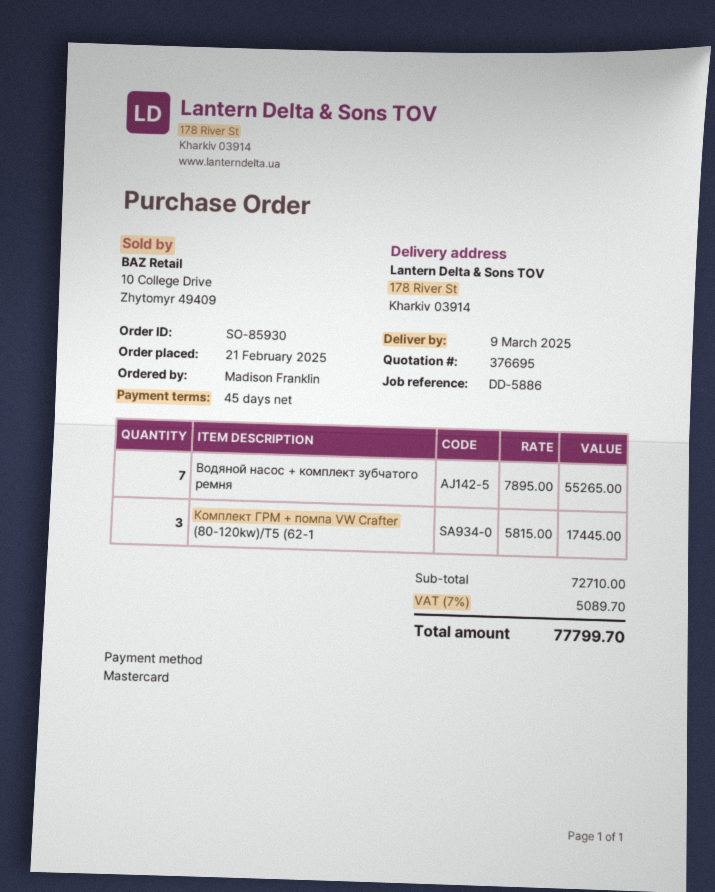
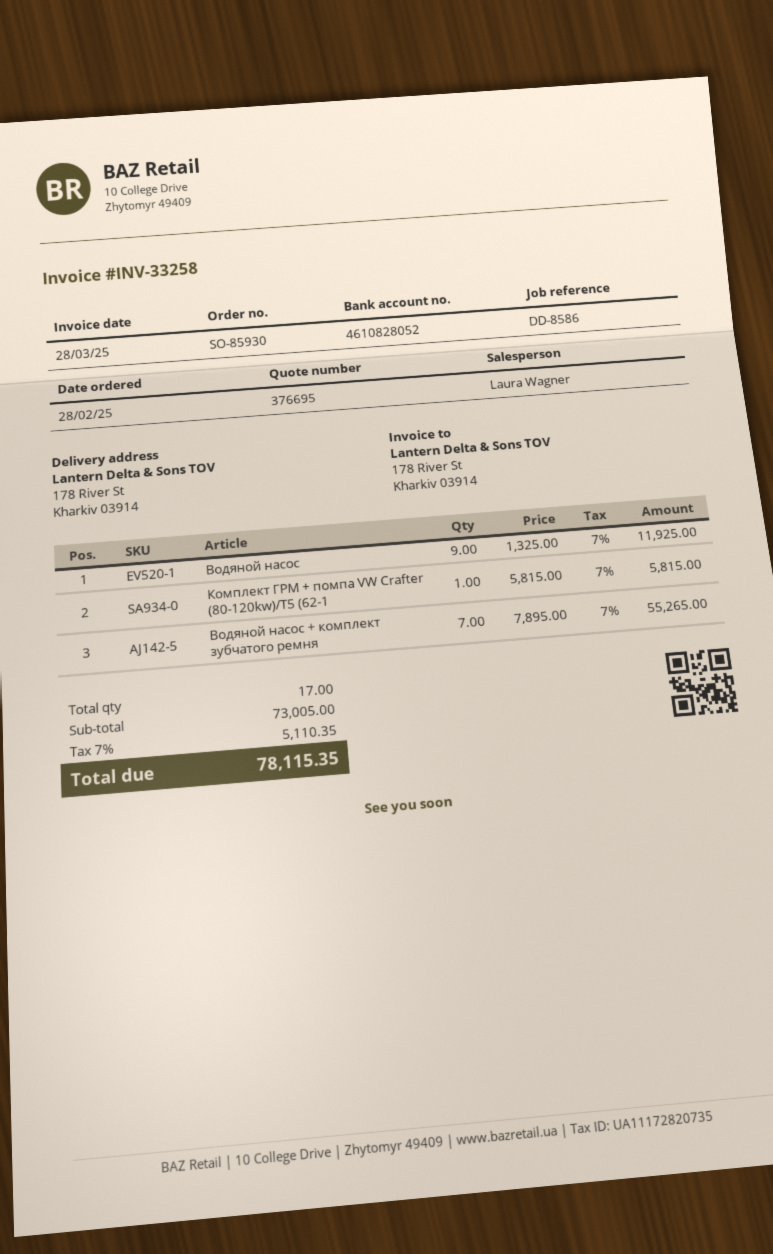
order date: 2025-02-21 -> 2025-02-28
reference: DD-5886 -> DD-8586
Комплект ГРМ + помпа VW Crafter (80-120kw)/T5 (62-1: 3 x 5815.00 = 17445.00 -> 1 x 5815.00 = 5815.00
Водяной насос: none -> 9 x 1325.00 = 11925.00
subtotal: 72710.00 -> 73005.00
tax: 7% = 5089.70 -> 7% = 5110.35
total: 77799.70 -> 78115.35

